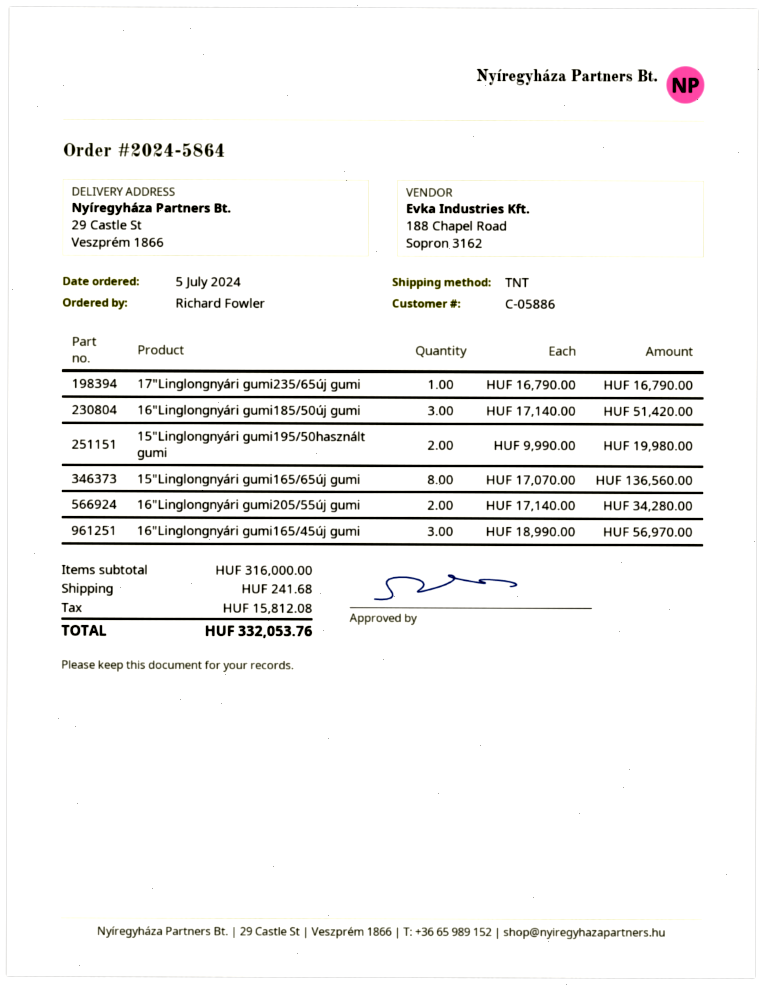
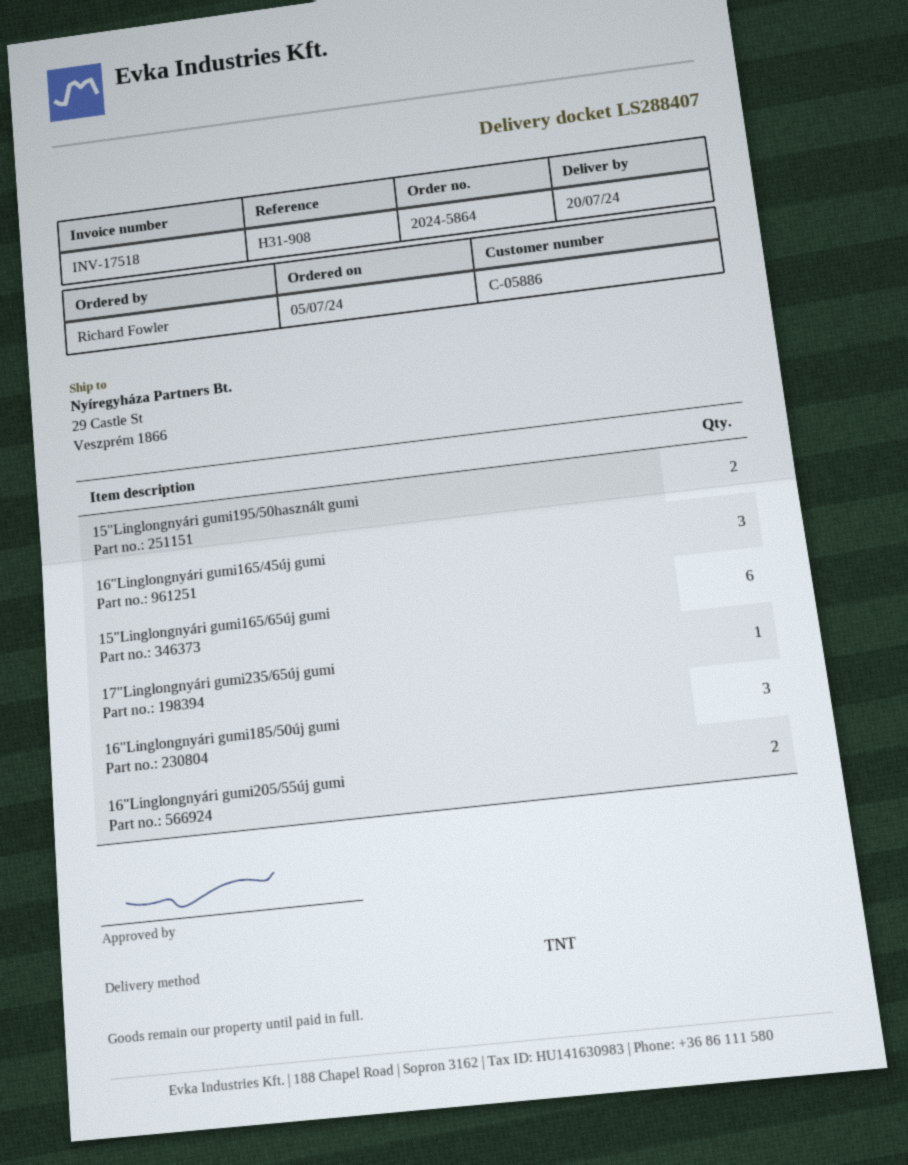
15"Linglongnyári gumi165/65új gumi: 8 -> 6

